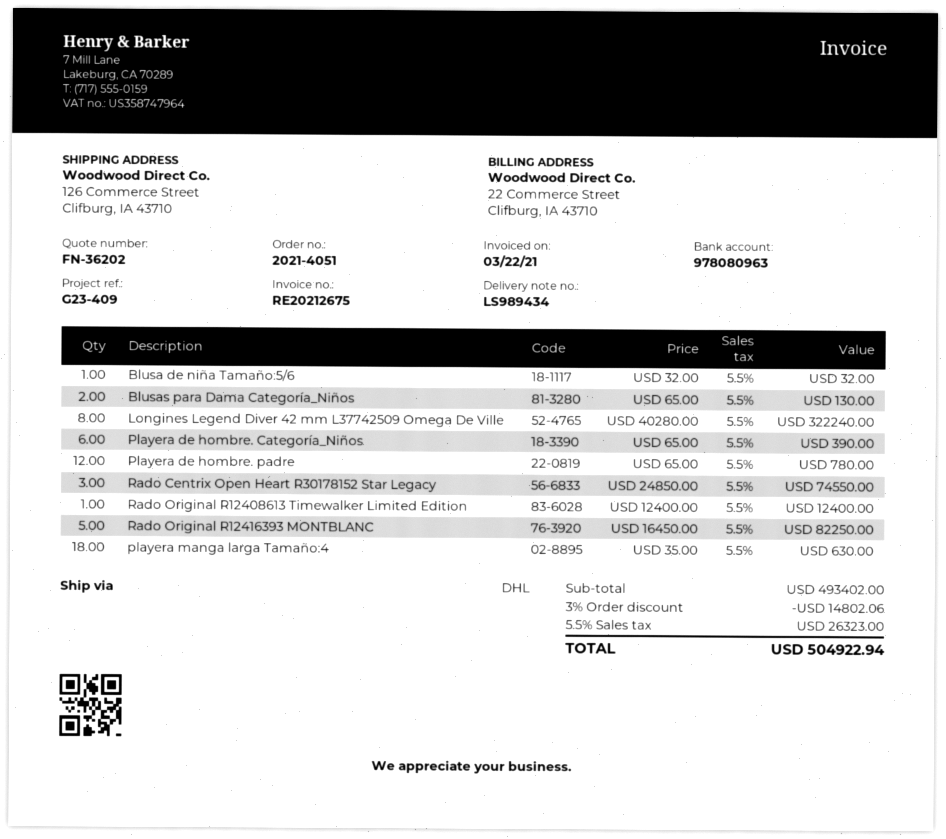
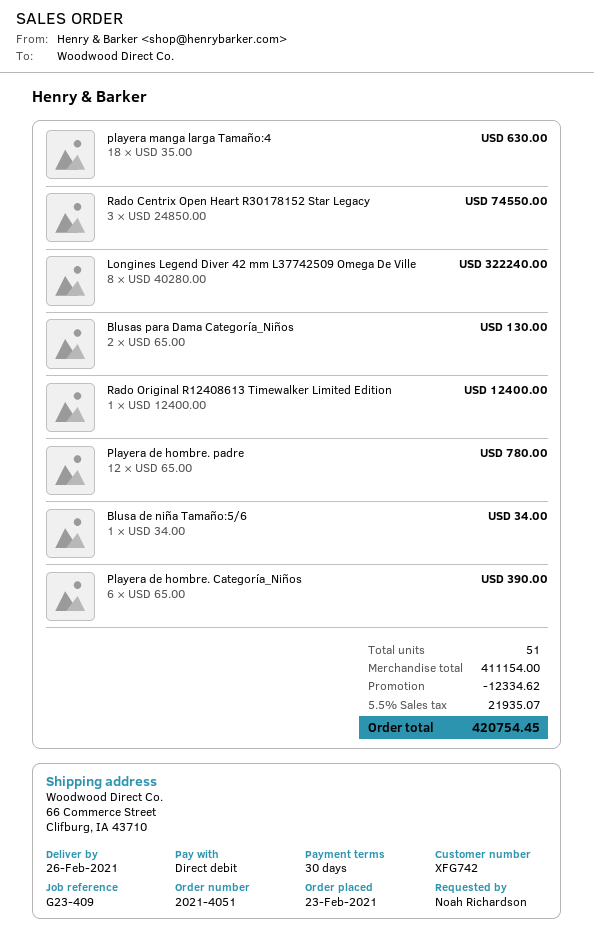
ship to: 126 Commerce Street, Clifburg, IA 43710 -> 66 Commerce Street, Clifburg, IA 43710
Blusa de niña Tamaño:5/6: 1 x 32.00 = 32.00 -> 1 x 34.00 = 34.00
Rado Original R12416393 MONTBLANC: 5 x 16450.00 = 82250.00 -> none
subtotal: 493402.00 -> 411154.00
discount: 14802.06 -> 12334.62
tax: 5.5% = 26323.00 -> 5.5% = 21935.07
total: 504922.94 -> 420754.45

